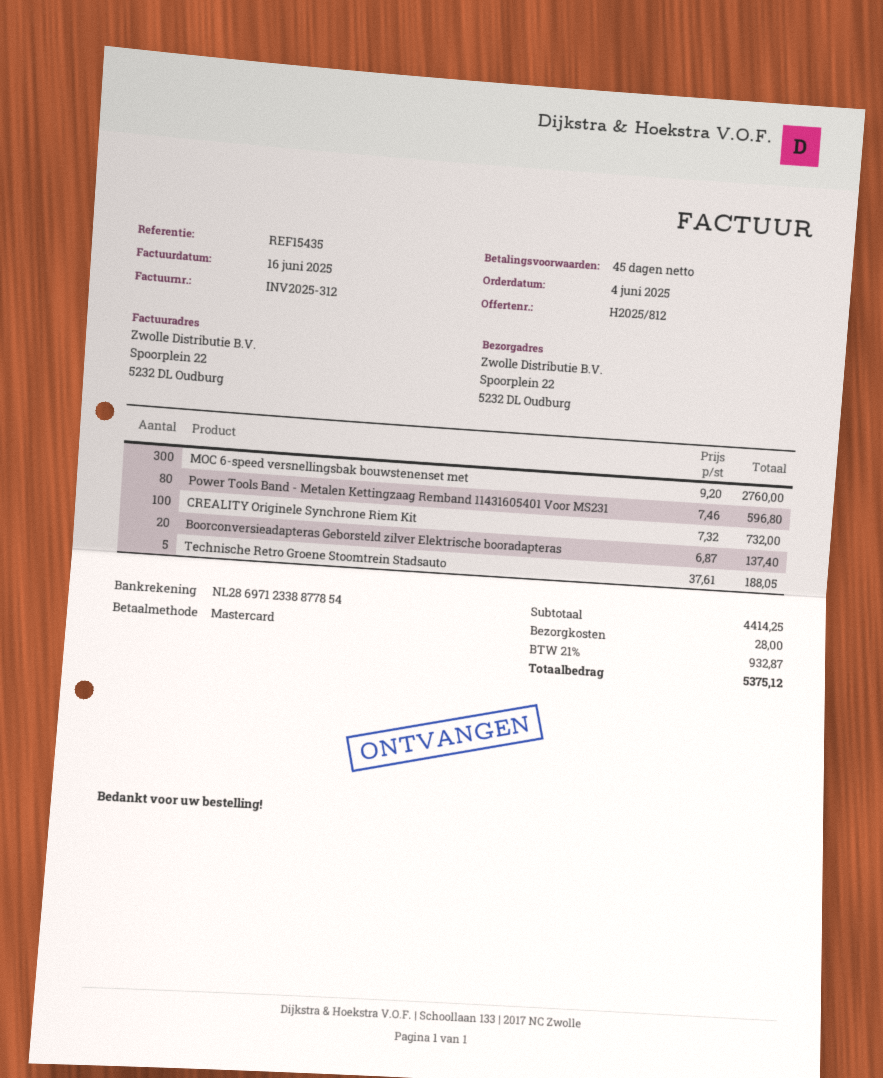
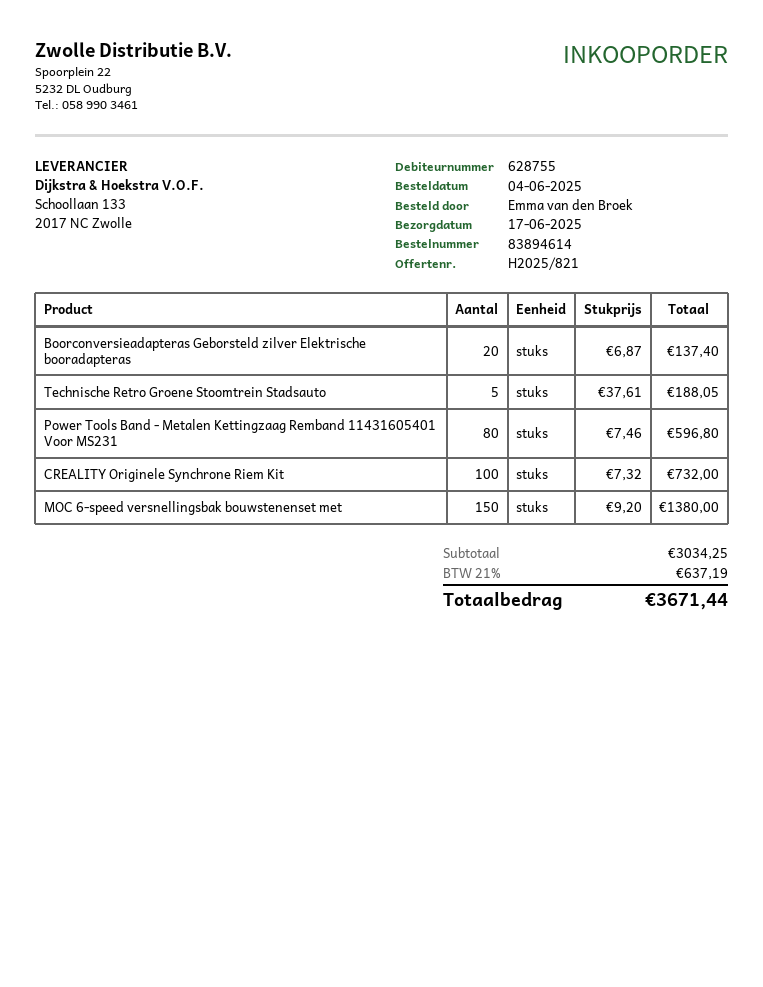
quote number: H2025/812 -> H2025/821
MOC 6-speed versnellingsbak bouwstenenset met: 300 x 9.20 = 2760.00 -> 150 x 9.20 = 1380.00
subtotal: 4414.25 -> 3034.25
shipping: 28.00 -> none
tax: 21% = 932.87 -> 21% = 637.19
total: 5375.12 -> 3671.44

